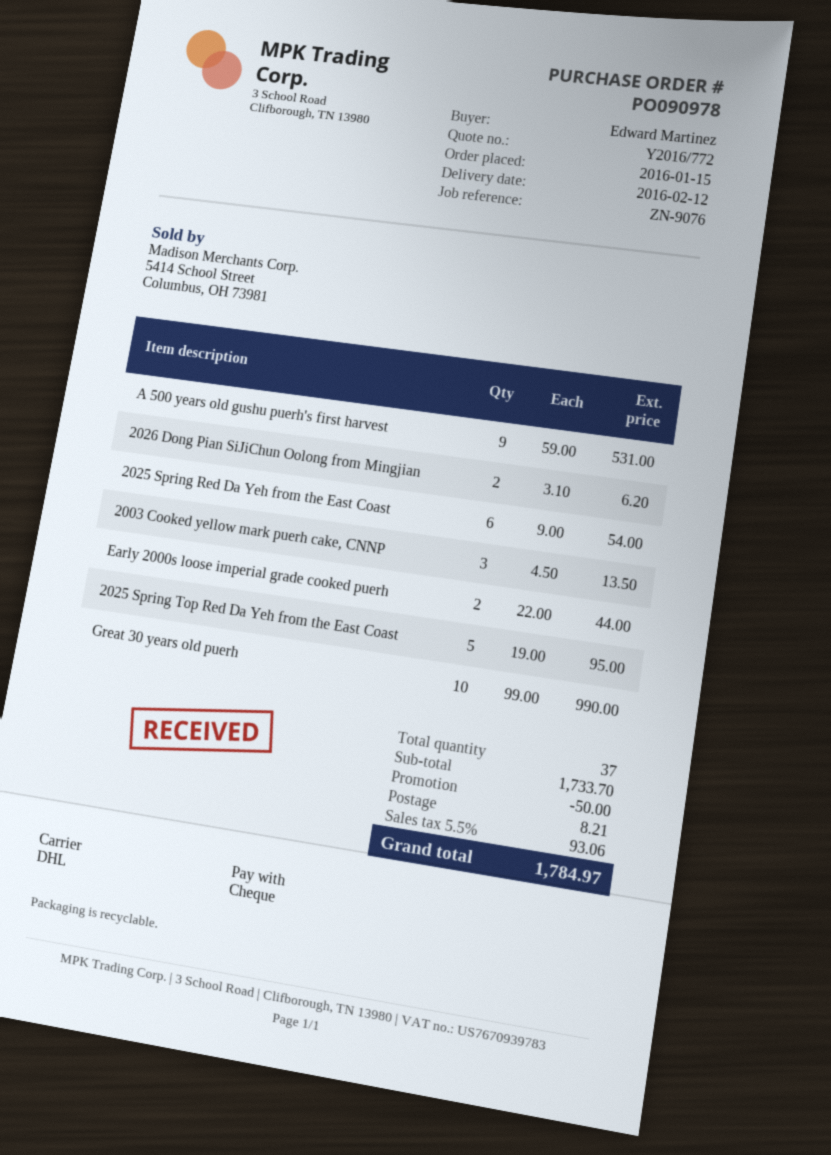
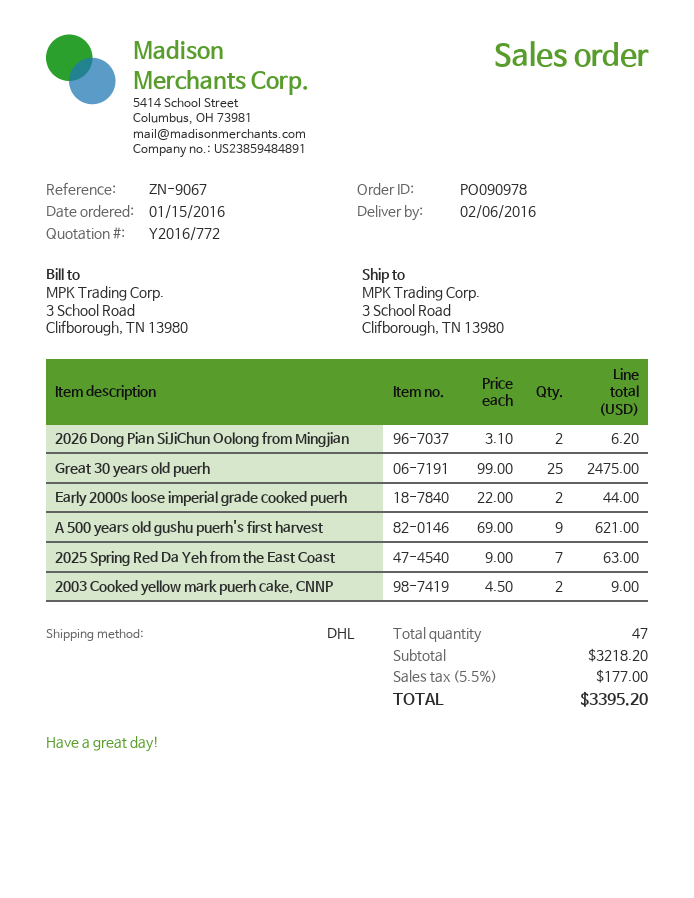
delivery date: 2016-02-12 -> 2016-02-06
reference: ZN-9076 -> ZN-9067
A 500 years old gushu puerh's first harvest: 9 x 59.00 = 531.00 -> 9 x 69.00 = 621.00
2025 Spring Red Da Yeh from the East Coast: 6 x 9.00 = 54.00 -> 7 x 9.00 = 63.00
2003 Cooked yellow mark puerh cake, CNNP: 3 x 4.50 = 13.50 -> 2 x 4.50 = 9.00
2025 Spring Top Red Da Yeh from the East Coast: 5 x 19.00 = 95.00 -> none
Great 30 years old puerh: 10 x 99.00 = 990.00 -> 25 x 99.00 = 2475.00
total quantity: 37 -> 47
subtotal: 1733.70 -> 3218.20
discount: 50.00 -> none
shipping: 8.21 -> none
tax: 5.5% = 93.06 -> 5.5% = 177.00
total: 1784.97 -> 3395.20

